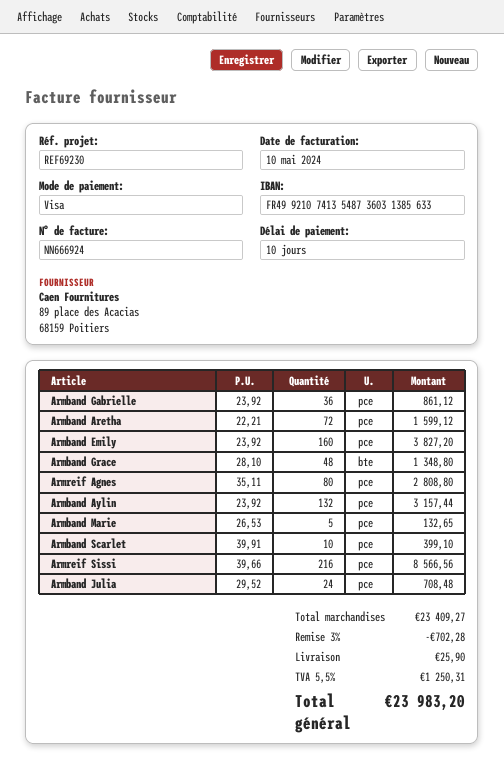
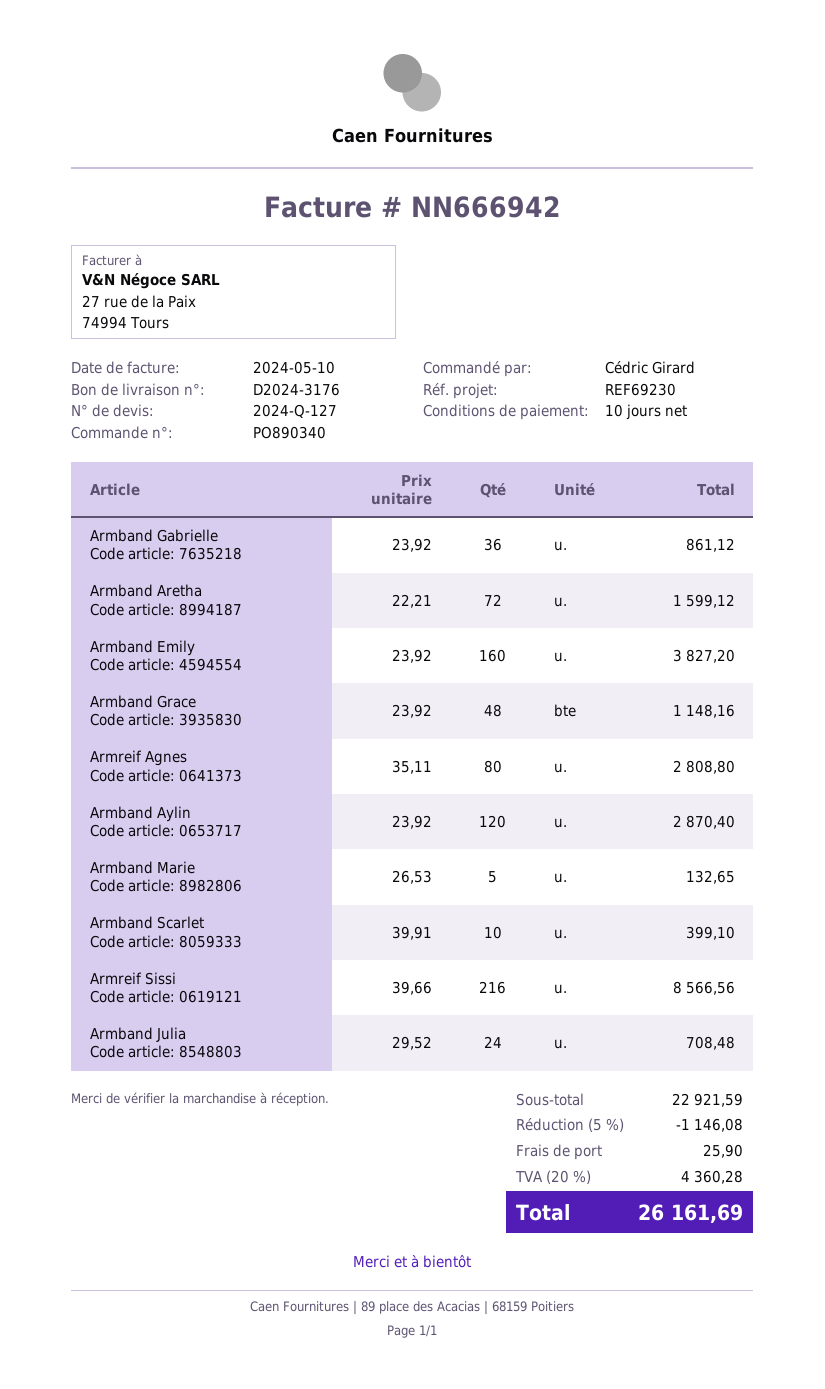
invoice number: NN666924 -> NN666942
Armband Grace: 48 x 28.10 = 1348.80 -> 48 x 23.92 = 1148.16
Armband Aylin: 132 x 23.92 = 3157.44 -> 120 x 23.92 = 2870.40
subtotal: 23409.27 -> 22921.59
discount: 3% = 702.28 -> 5% = 1146.08
tax: 5.5% = 1250.31 -> 20% = 4360.28
total: 23983.20 -> 26161.69

